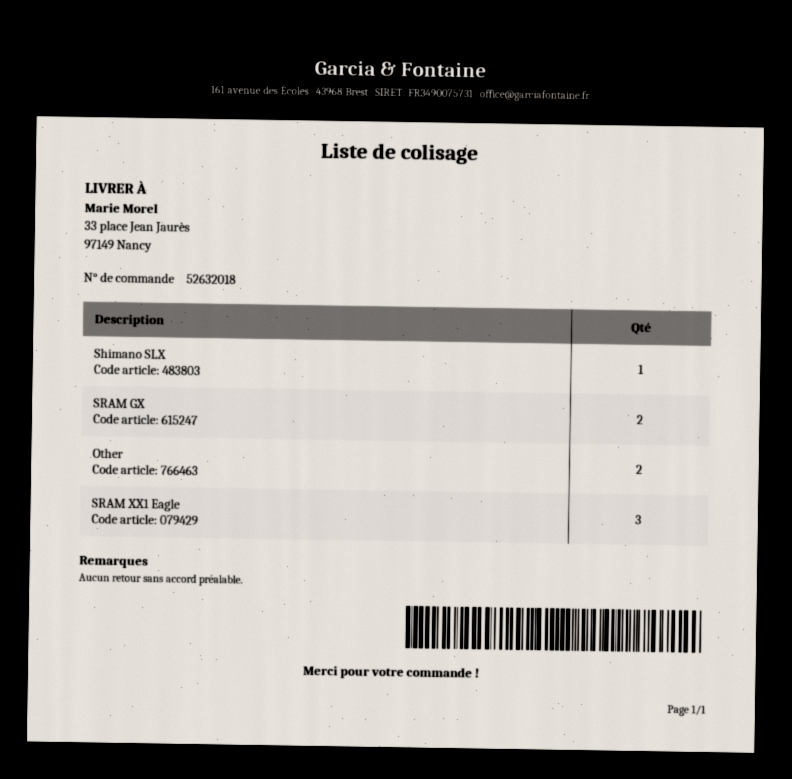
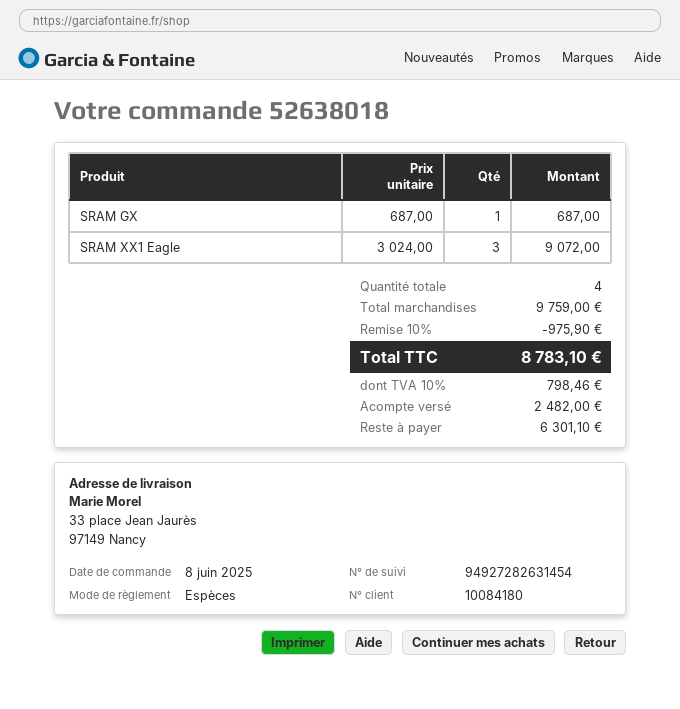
order number: 52632018 -> 52638018
Shimano SLX: 1 -> none
SRAM GX: 2 -> 1
Other: 2 -> none

